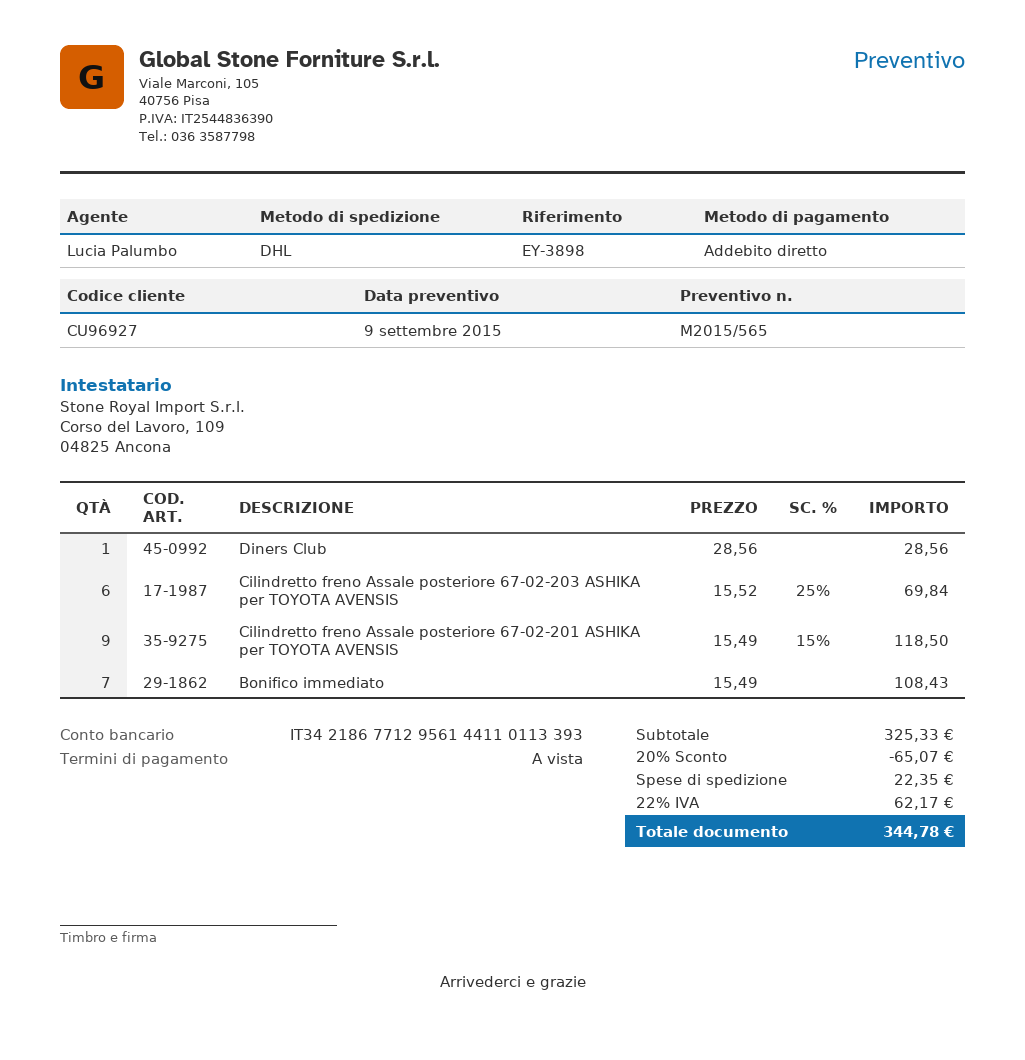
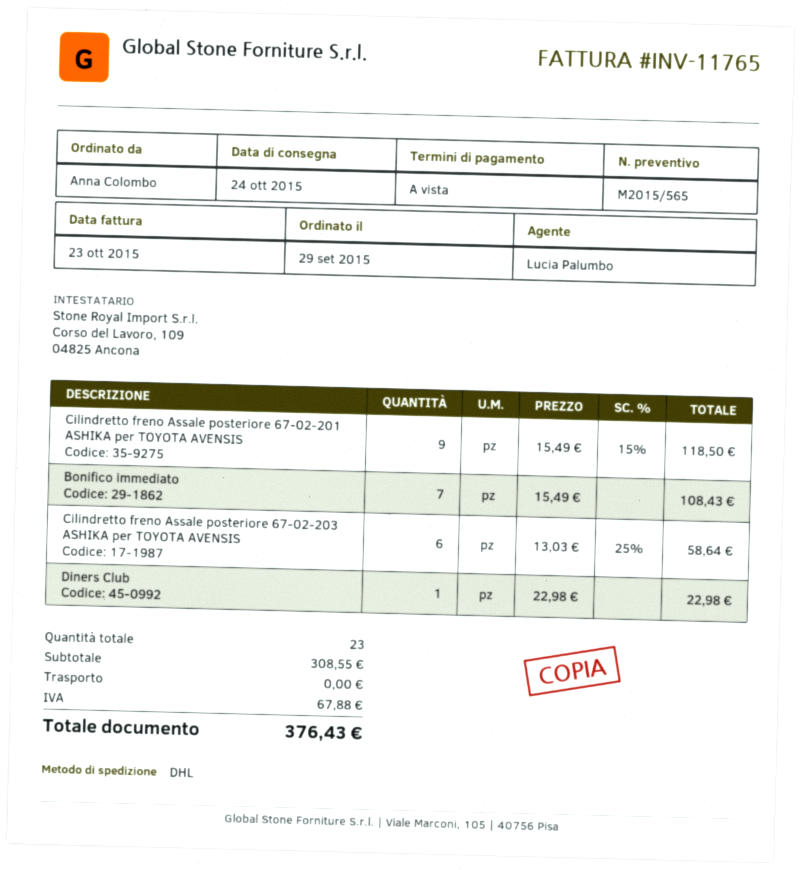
Diners Club: 1 x 28.56 = 28.56 -> 1 x 22.98 = 22.98
Cilindretto freno Assale posteriore 67-02-203 ASHIKA per TOYOTA AVENSIS: 6 x 15.52 - 25% = 69.84 -> 6 x 13.03 - 25% = 58.64
subtotal: 325.33 -> 308.55
discount: 20% = 65.07 -> none
shipping: 22.35 -> 0.00
tax: 62.17 -> 67.88
total: 344.78 -> 376.43

